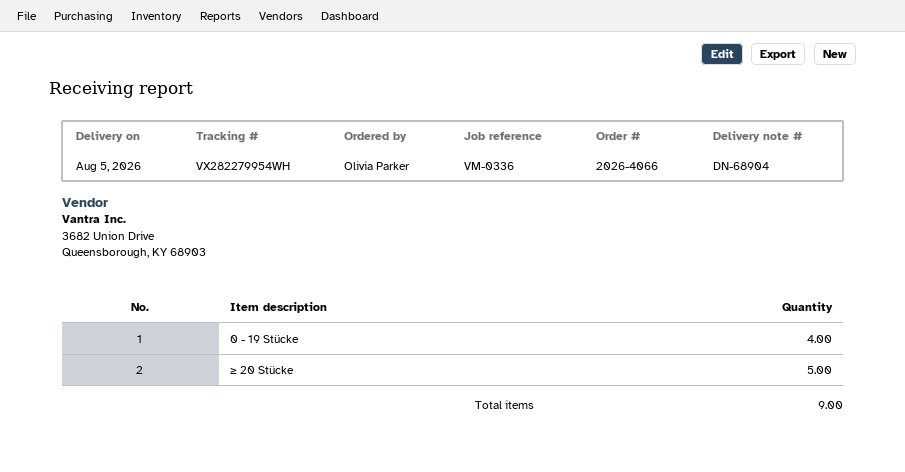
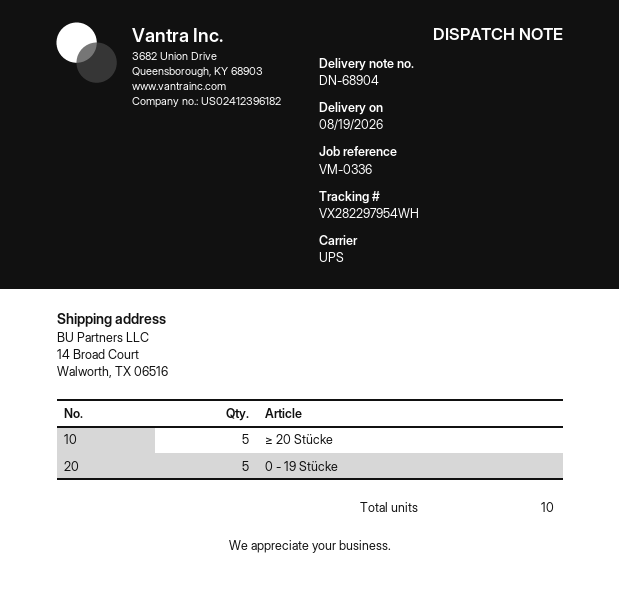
delivery date: 2026-08-05 -> 2026-08-19
tracking number: VX282279954WH -> VX282297954WH
0 - 19 Stücke: 4 -> 5
total quantity: 9 -> 10

